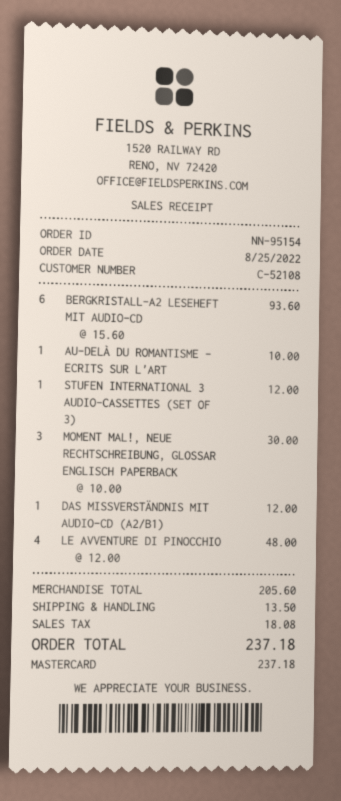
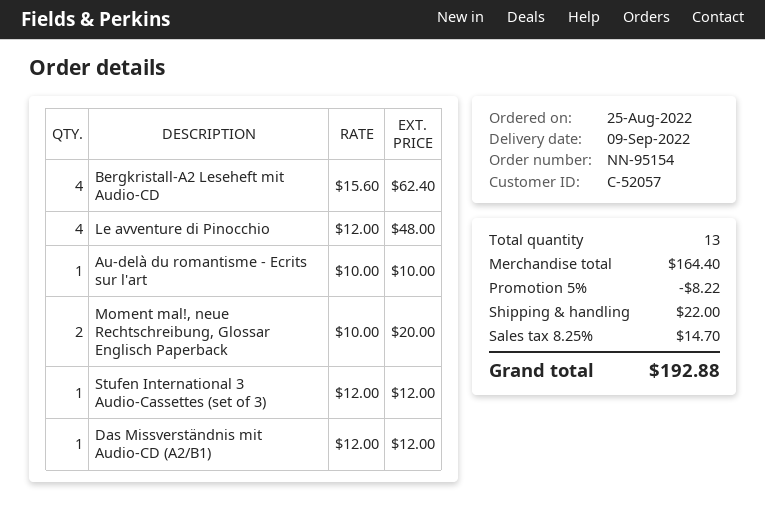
customer number: C-52108 -> C-52057
BERGKRISTALL-A2 LESEHEFT MIT AUDIO-CD: 6 x 15.60 = 93.60 -> 4 x 15.60 = 62.40
MOMENT MAL!, NEUE RECHTSCHREIBUNG, GLOSSAR ENGLISCH PAPERBACK: 3 x 10.00 = 30.00 -> 2 x 10.00 = 20.00
subtotal: 205.60 -> 164.40
discount: none -> 5% = 8.22
shipping: 13.50 -> 22.00
tax: 18.08 -> 14.70
total: 237.18 -> 192.88

